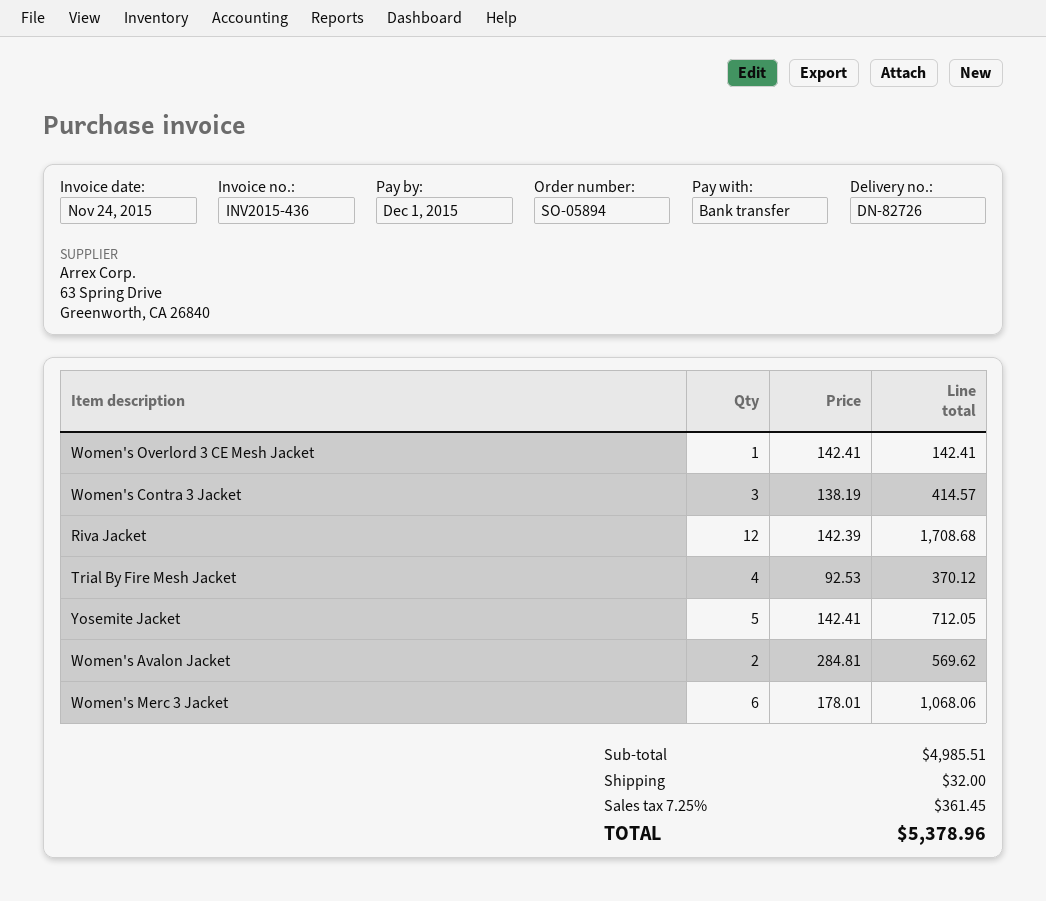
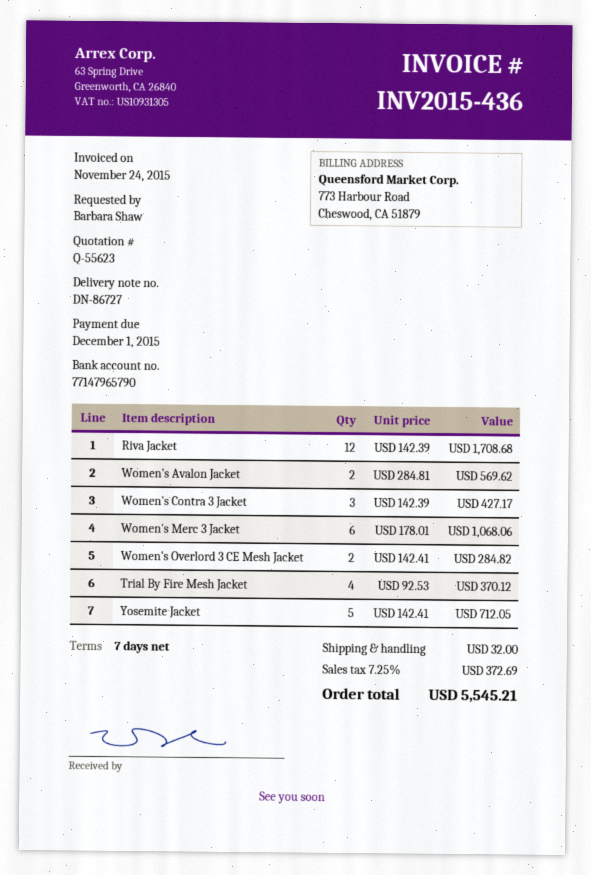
delivery note number: DN-82726 -> DN-86727
Women's Overlord 3 CE Mesh Jacket: 1 x 142.41 = 142.41 -> 2 x 142.41 = 284.82
Women's Contra 3 Jacket: 3 x 138.19 = 414.57 -> 3 x 142.39 = 427.17
tax: 7.25% = 361.45 -> 7.25% = 372.69
total: 5378.96 -> 5545.21

